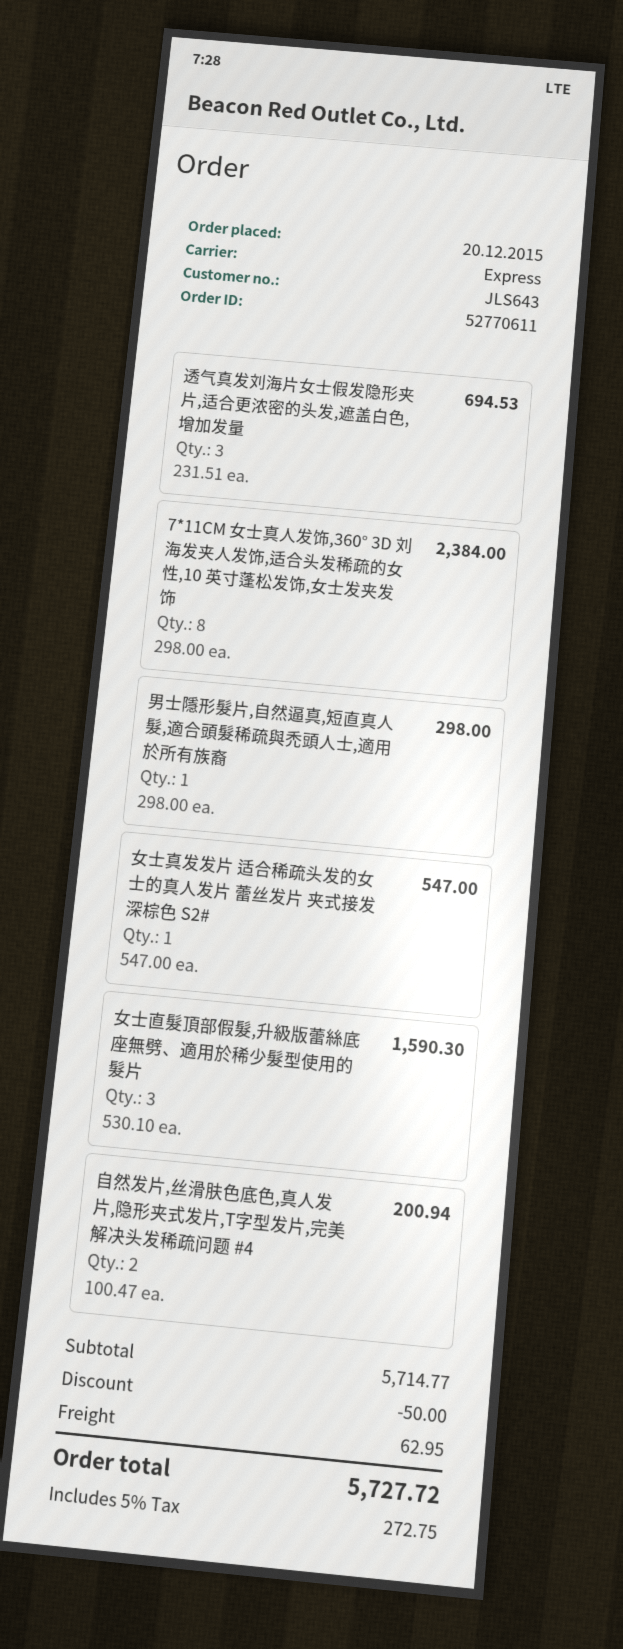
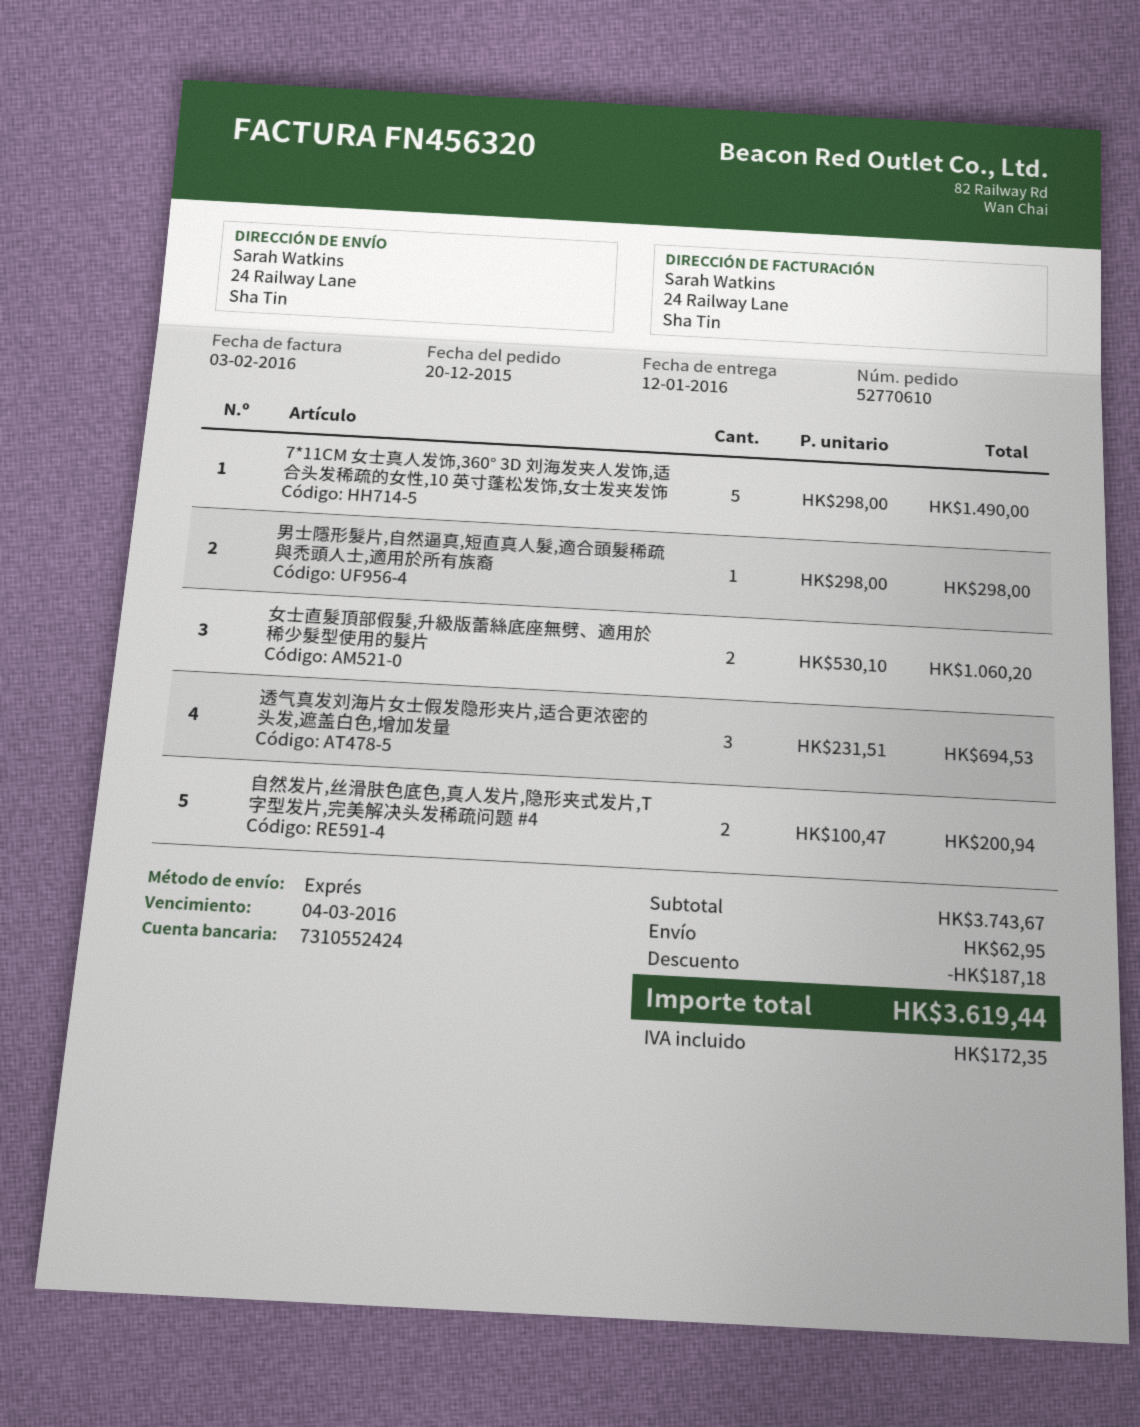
order number: 52770611 -> 52770610
7*11CM 女士真人发饰,360° 3D 刘海发夹人发饰,适合头发稀疏的女性,10 英寸蓬松发饰,女士发夹发饰: 8 x 298.00 = 2384.00 -> 5 x 298.00 = 1490.00
女士真发发片 适合稀疏头发的女士的真人发片 蕾丝发片 夹式接发 深棕色 S2#: 1 x 547.00 = 547.00 -> none
女士直髮頂部假髮,升級版蕾絲底座無劈、適用於稀少髮型使用的髮片: 3 x 530.10 = 1590.30 -> 2 x 530.10 = 1060.20
subtotal: 5714.77 -> 3743.67
discount: 50.00 -> 187.18
tax: 272.75 -> 172.35
total: 5727.72 -> 3619.44

